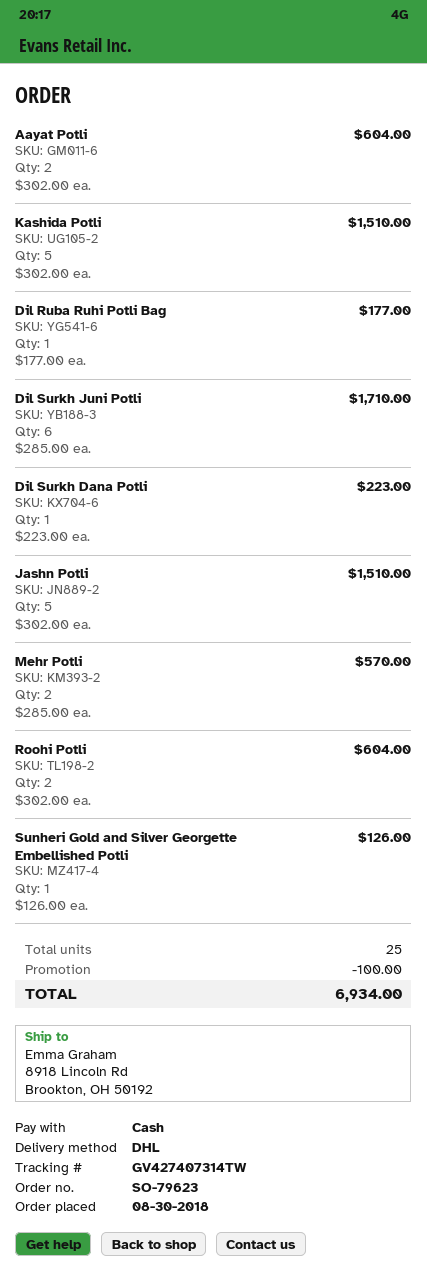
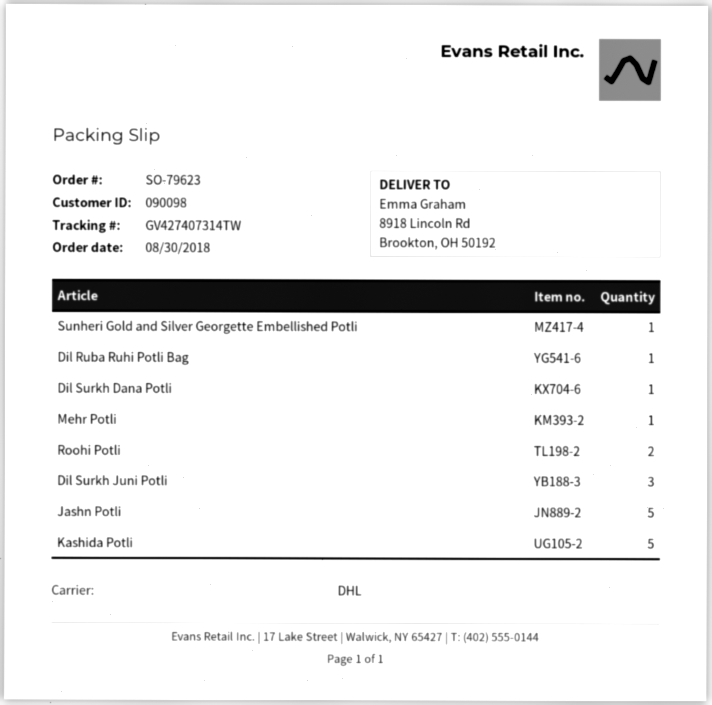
Aayat Potli: 2 -> none
Dil Surkh Juni Potli: 6 -> 3
Mehr Potli: 2 -> 1

